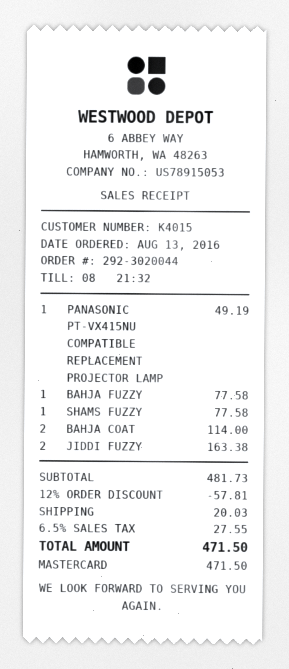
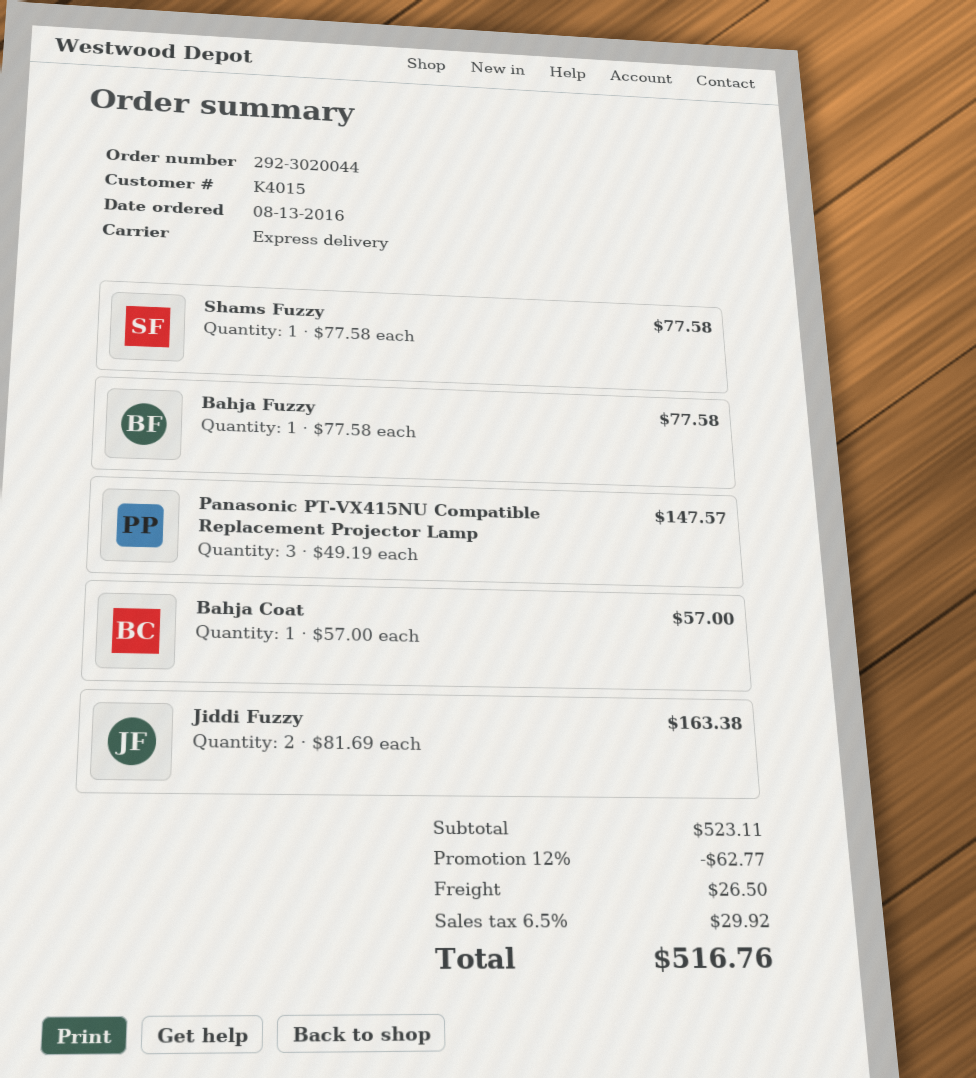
PANASONIC PT-VX415NU COMPATIBLE REPLACEMENT PROJECTOR LAMP: 1 for 49.19 -> 3 for 147.57
BAHJA COAT: 2 for 114.00 -> 1 for 57.00
subtotal: 481.73 -> 523.11
discount: 12% = 57.81 -> 12% = 62.77
shipping: 20.03 -> 26.50
tax: 6.5% = 27.55 -> 6.5% = 29.92
total: 471.50 -> 516.76

